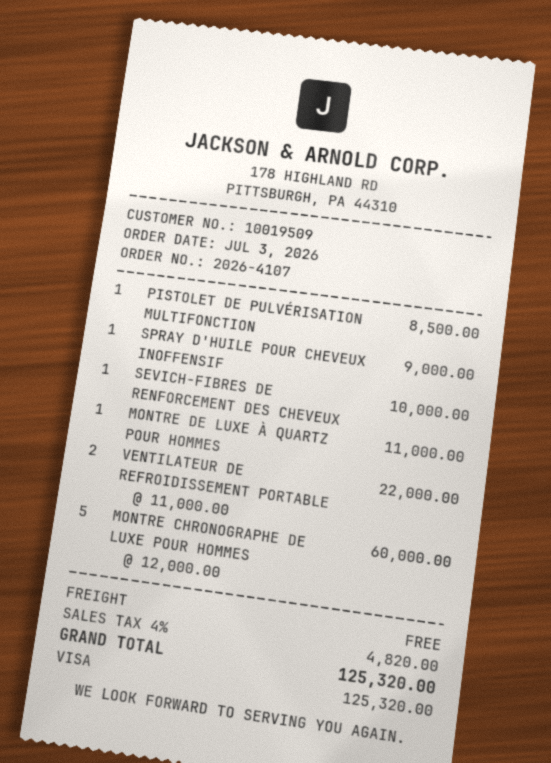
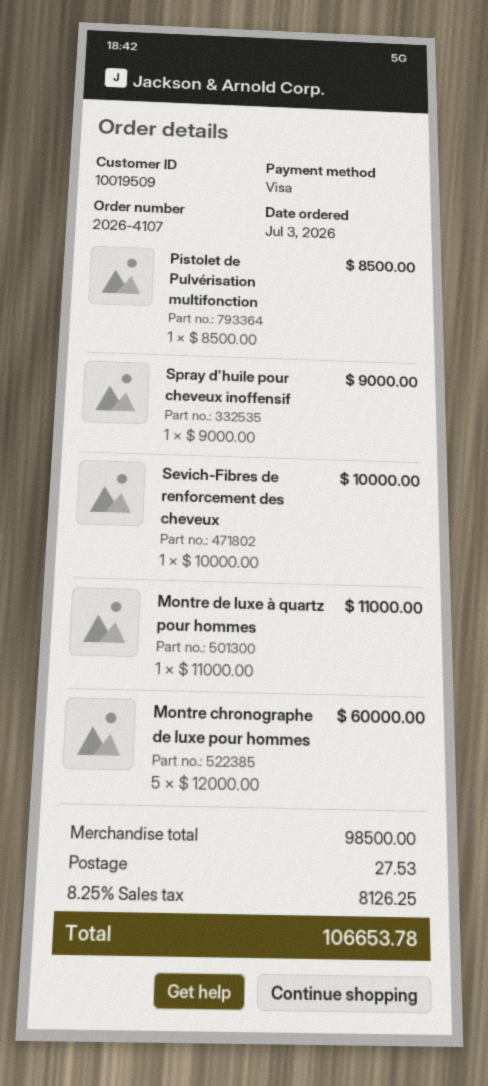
VENTILATEUR DE REFROIDISSEMENT PORTABLE: 2 x 11000.00 = 22000.00 -> none
shipping: 0.00 -> 27.53
tax: 4% = 4820.00 -> 8.25% = 8126.25
total: 125320.00 -> 106653.78

